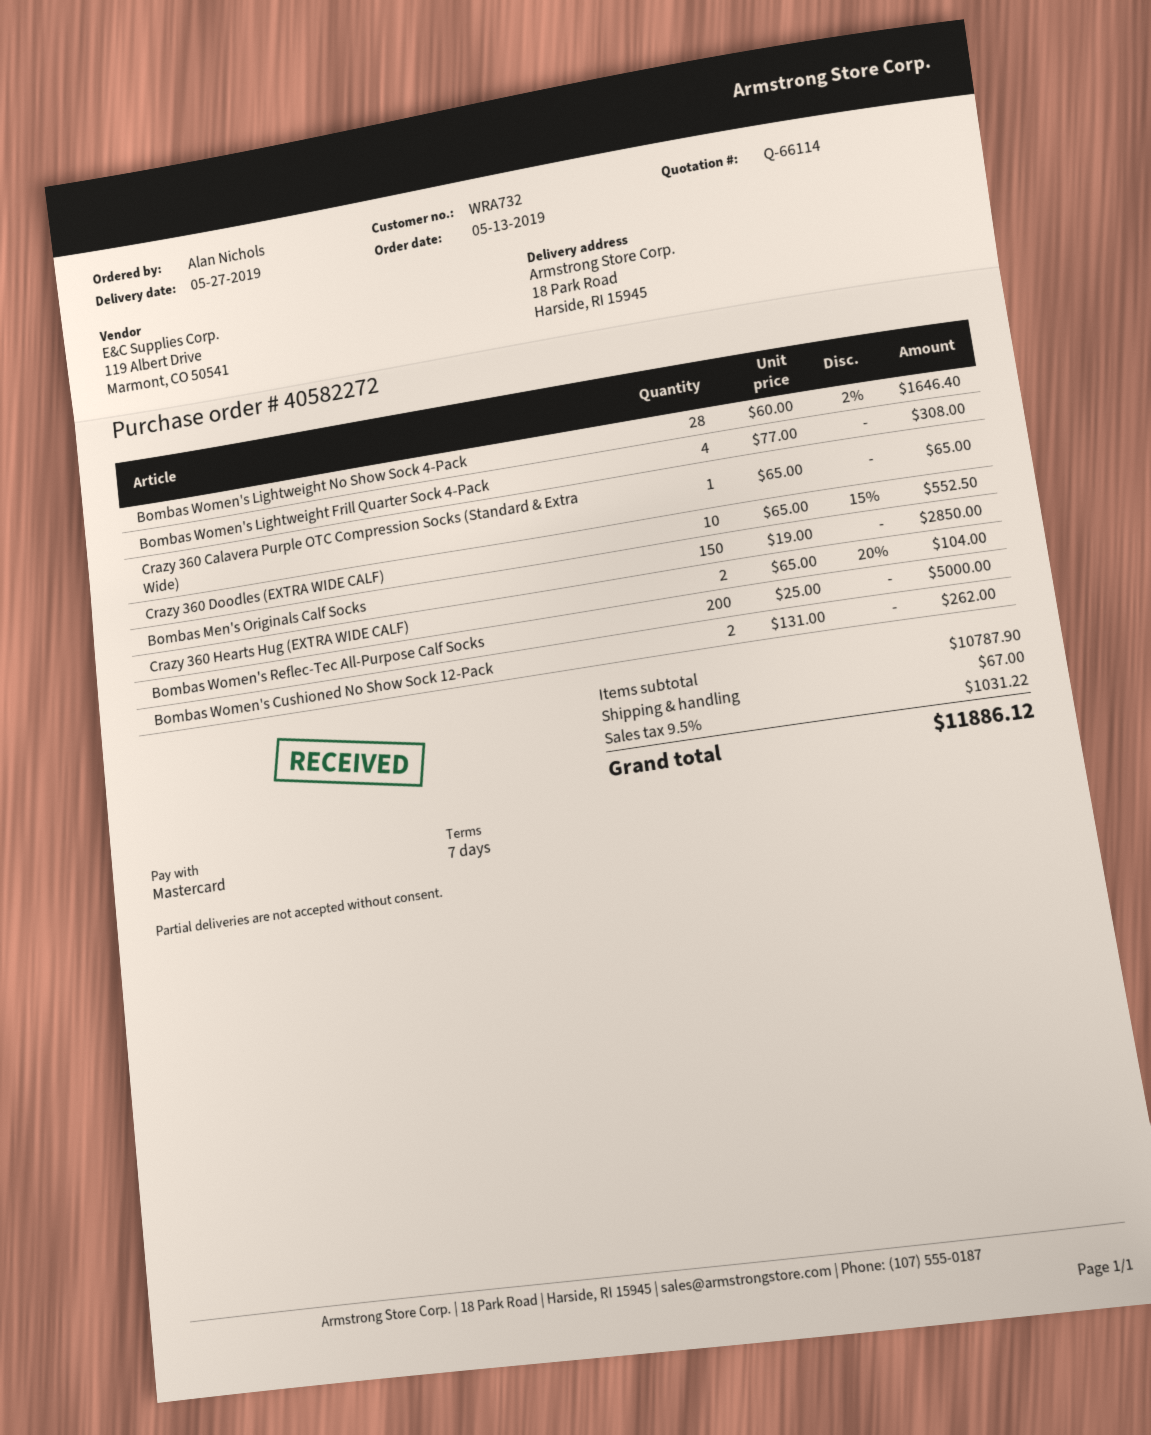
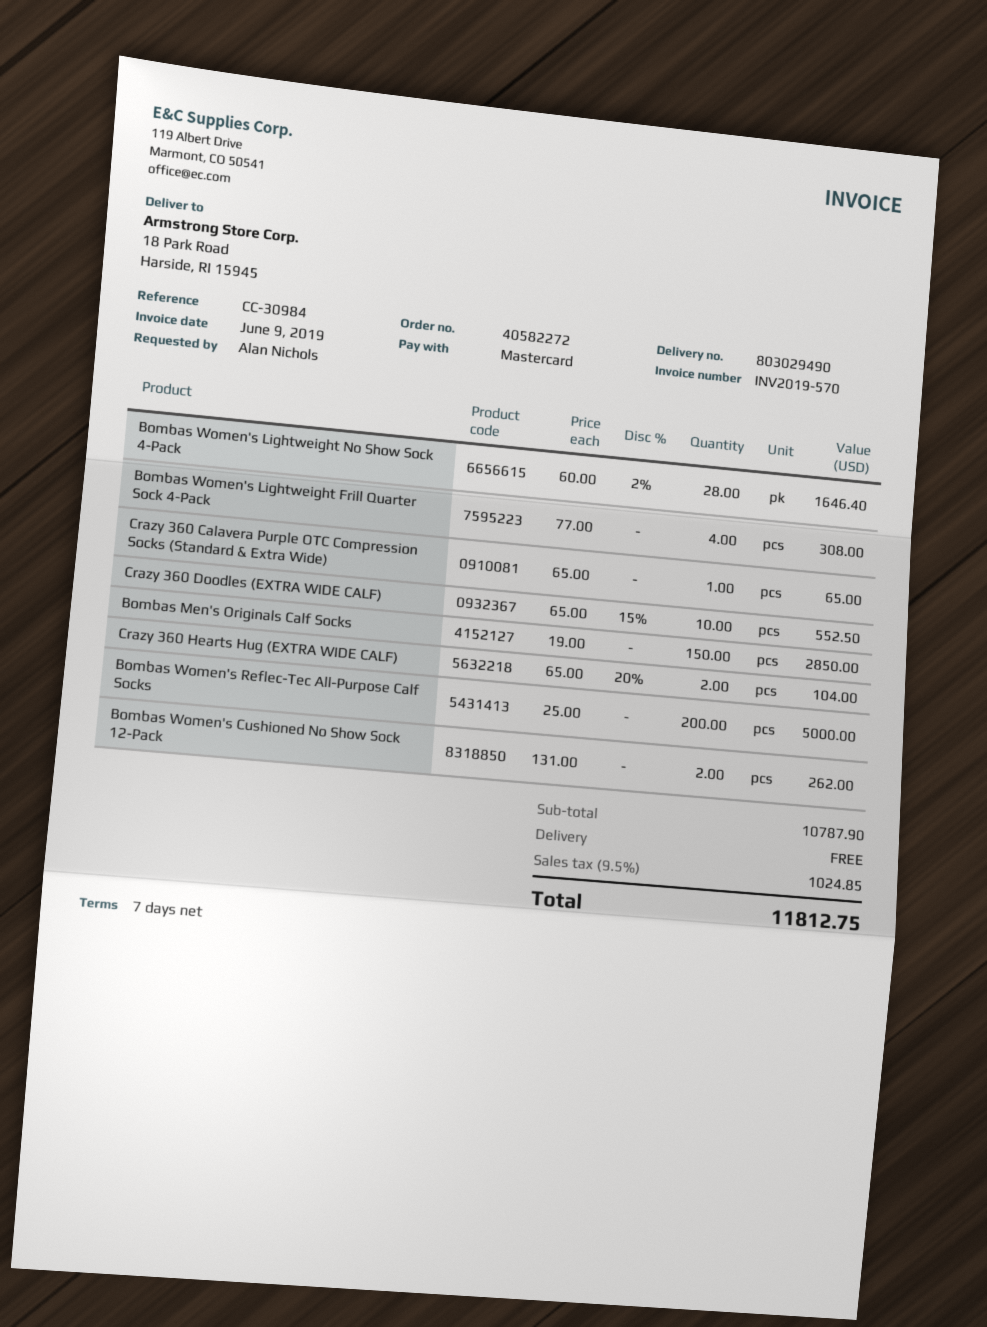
shipping: 67.00 -> 0.00
tax: 9.5% = 1031.22 -> 9.5% = 1024.85
total: 11886.12 -> 11812.75

